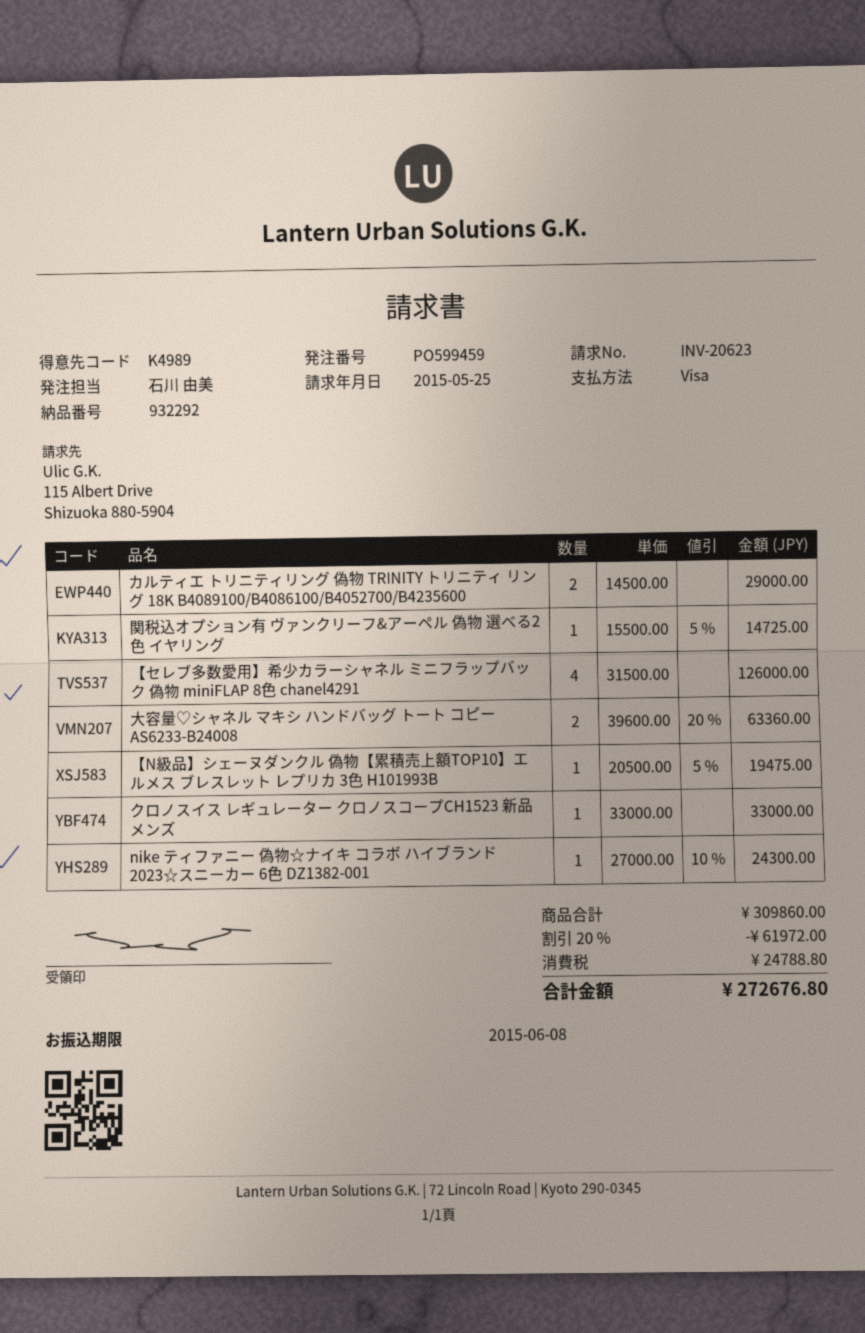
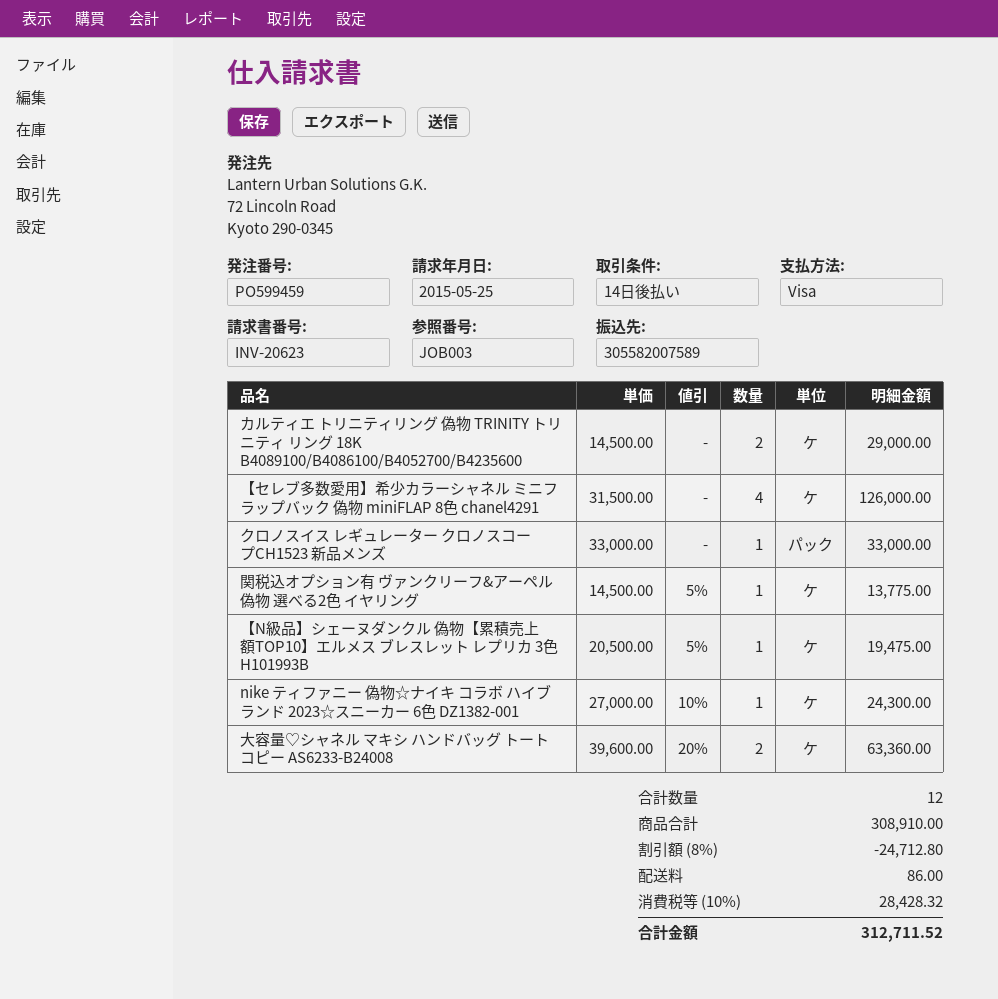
関税込オプション有 ヴァンクリーフ&アーペル 偽物 選べる2色 イヤリング: 1 x 15500.00 - 5% = 14725.00 -> 1 x 14500.00 - 5% = 13775.00
subtotal: 309860.00 -> 308910.00
discount: 20% = 61972.00 -> 8% = 24712.80
shipping: none -> 86.00
tax: 24788.80 -> 28428.32
total: 272676.80 -> 312711.52

